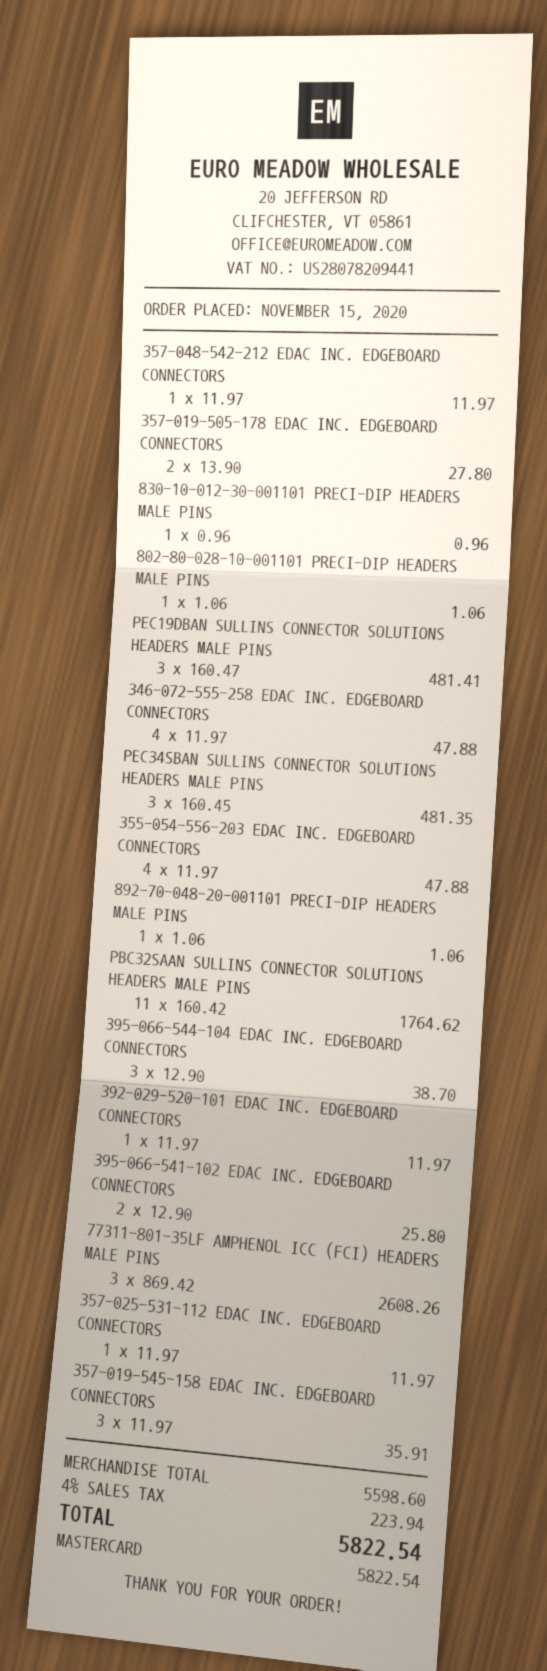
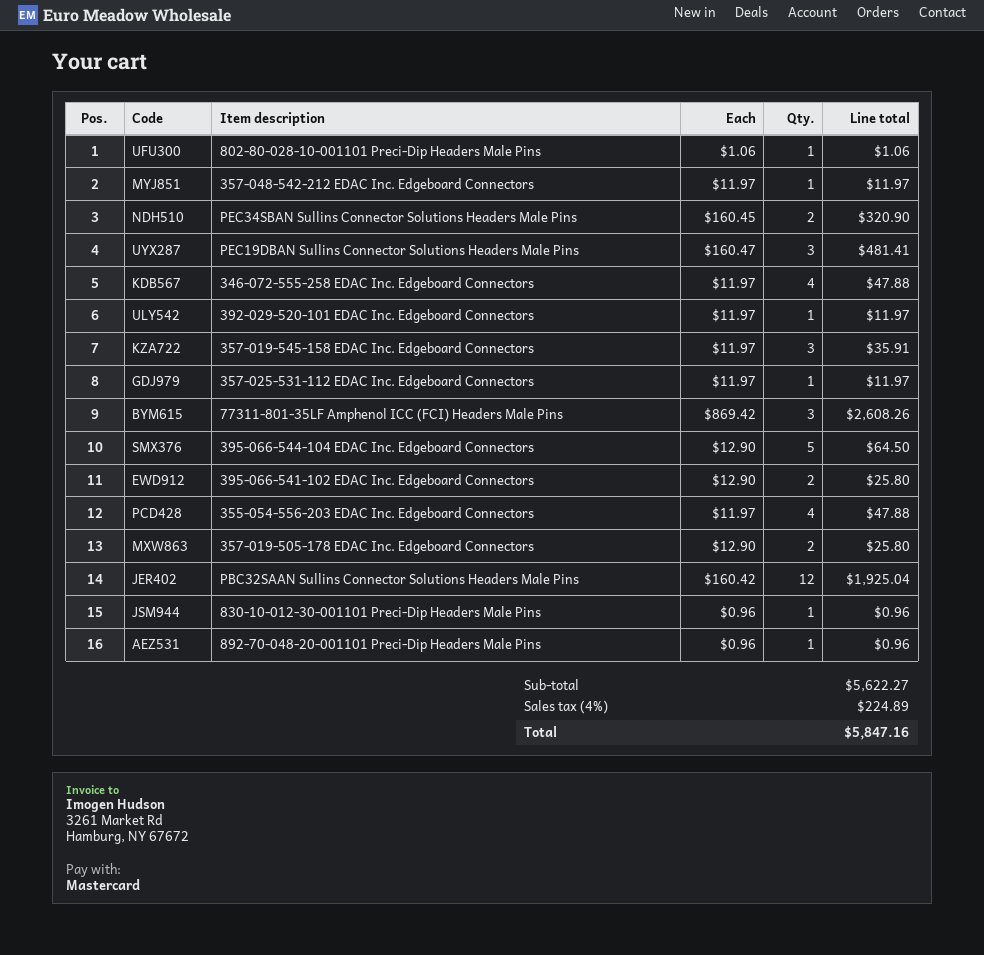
357-019-505-178 EDAC INC. EDGEBOARD CONNECTORS: 2 x 13.90 = 27.80 -> 2 x 12.90 = 25.80
PEC34SBAN SULLINS CONNECTOR SOLUTIONS HEADERS MALE PINS: 3 x 160.45 = 481.35 -> 2 x 160.45 = 320.90
892-70-048-20-001101 PRECI-DIP HEADERS MALE PINS: 1 x 1.06 = 1.06 -> 1 x 0.96 = 0.96
PBC32SAAN SULLINS CONNECTOR SOLUTIONS HEADERS MALE PINS: 11 x 160.42 = 1764.62 -> 12 x 160.42 = 1925.04
395-066-544-104 EDAC INC. EDGEBOARD CONNECTORS: 3 x 12.90 = 38.70 -> 5 x 12.90 = 64.50
subtotal: 5598.60 -> 5622.27
tax: 4% = 223.94 -> 4% = 224.89
total: 5822.54 -> 5847.16

